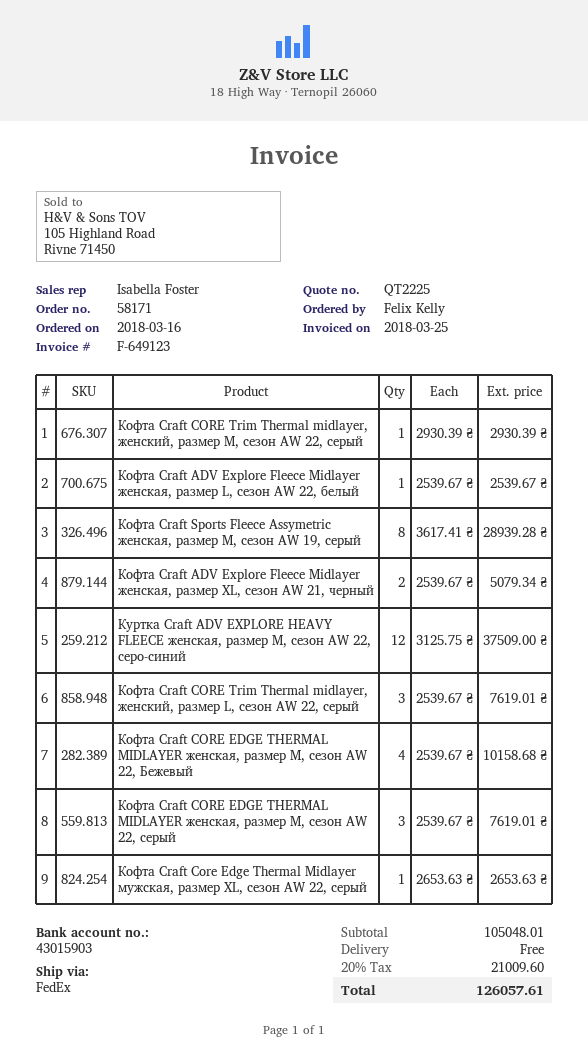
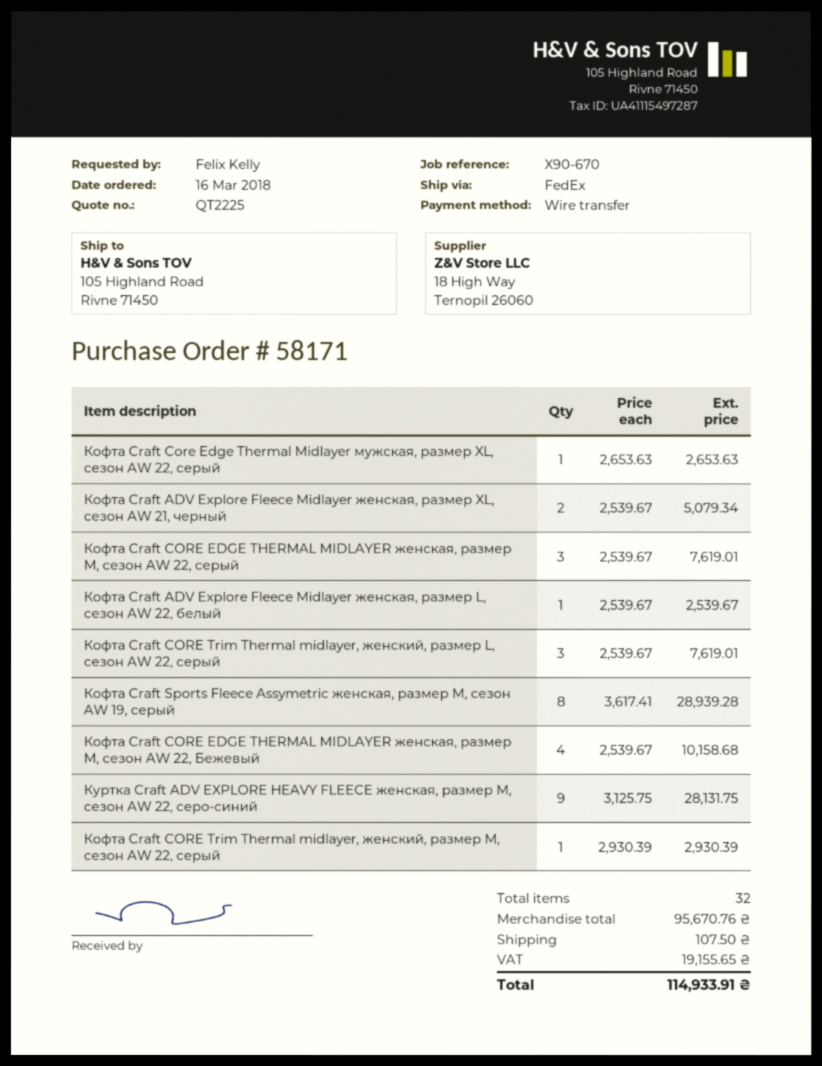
Куртка Craft ADV EXPLORE HEAVY FLEECE женская, размер М, сезон AW 22, серо-синий: 12 x 3125.75 = 37509.00 -> 9 x 3125.75 = 28131.75
subtotal: 105048.01 -> 95670.76
shipping: 0.00 -> 107.50
tax: 21009.60 -> 19155.65
total: 126057.61 -> 114933.91

